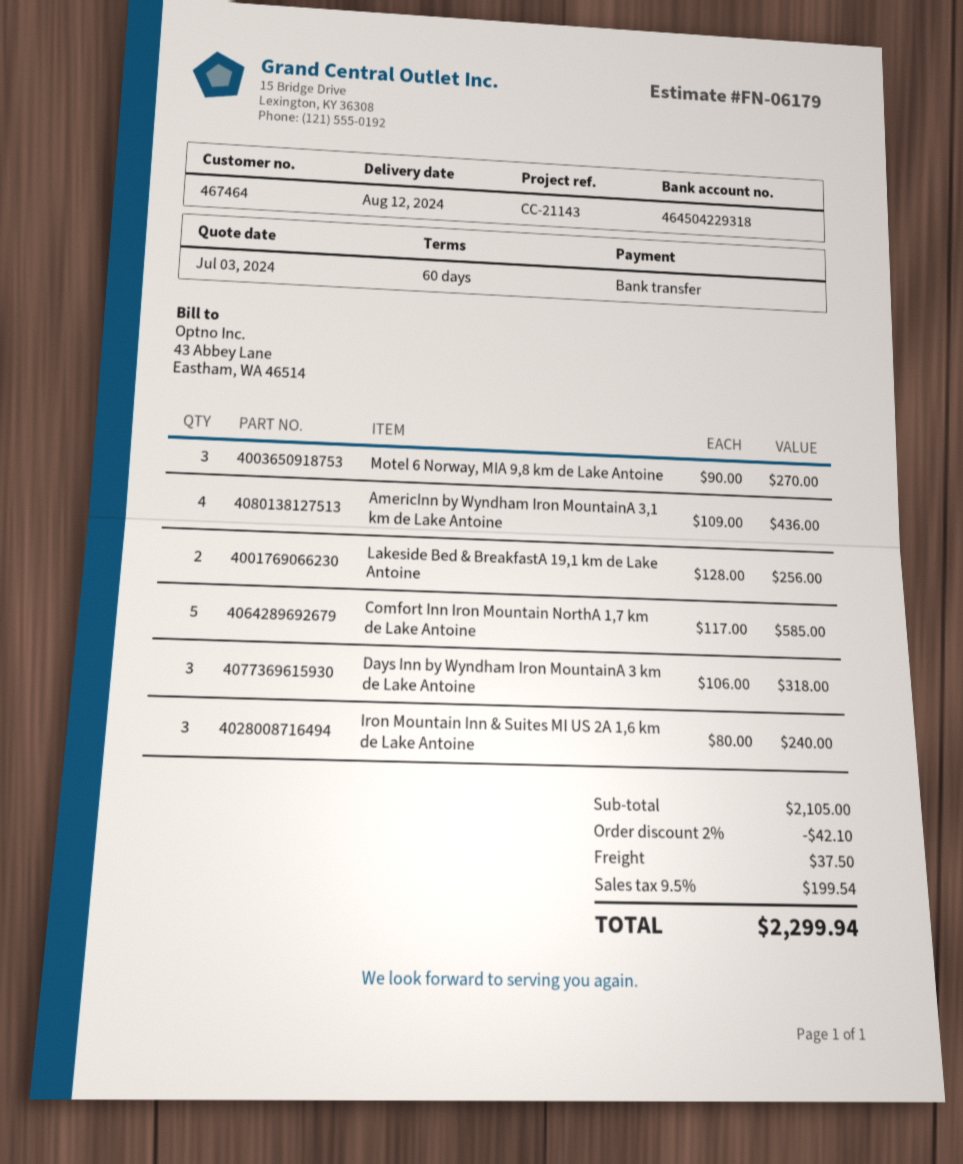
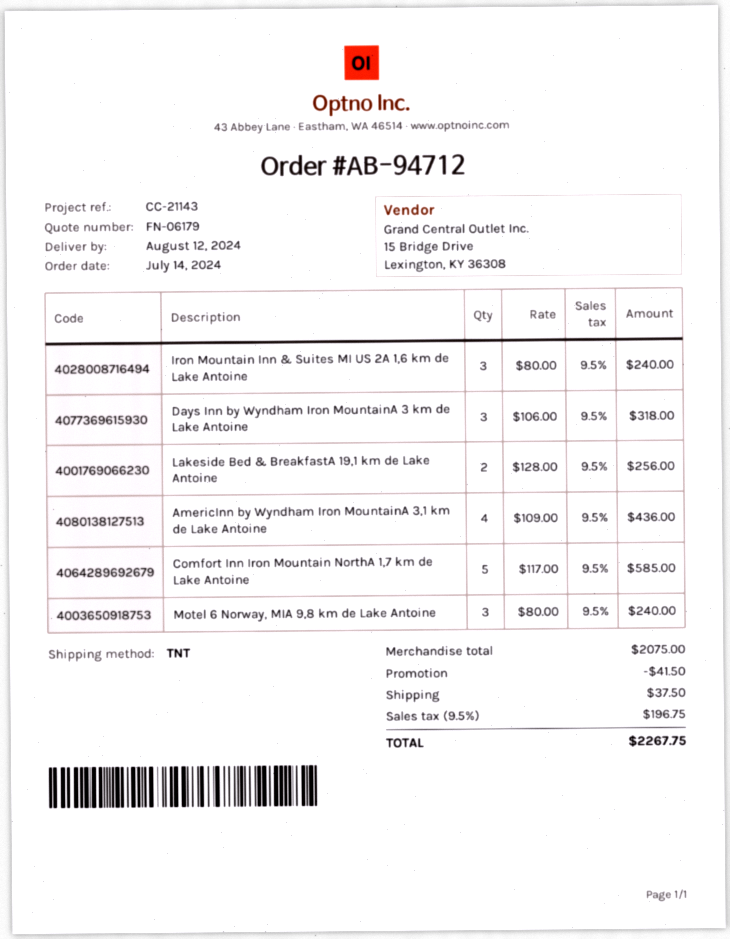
Motel 6 Norway, MIA 9,8 km de Lake Antoine: 3 x 90.00 = 270.00 -> 3 x 80.00 = 240.00
subtotal: 2105.00 -> 2075.00
discount: 42.10 -> 41.50
tax: 9.5% = 199.54 -> 9.5% = 196.75
total: 2299.94 -> 2267.75

